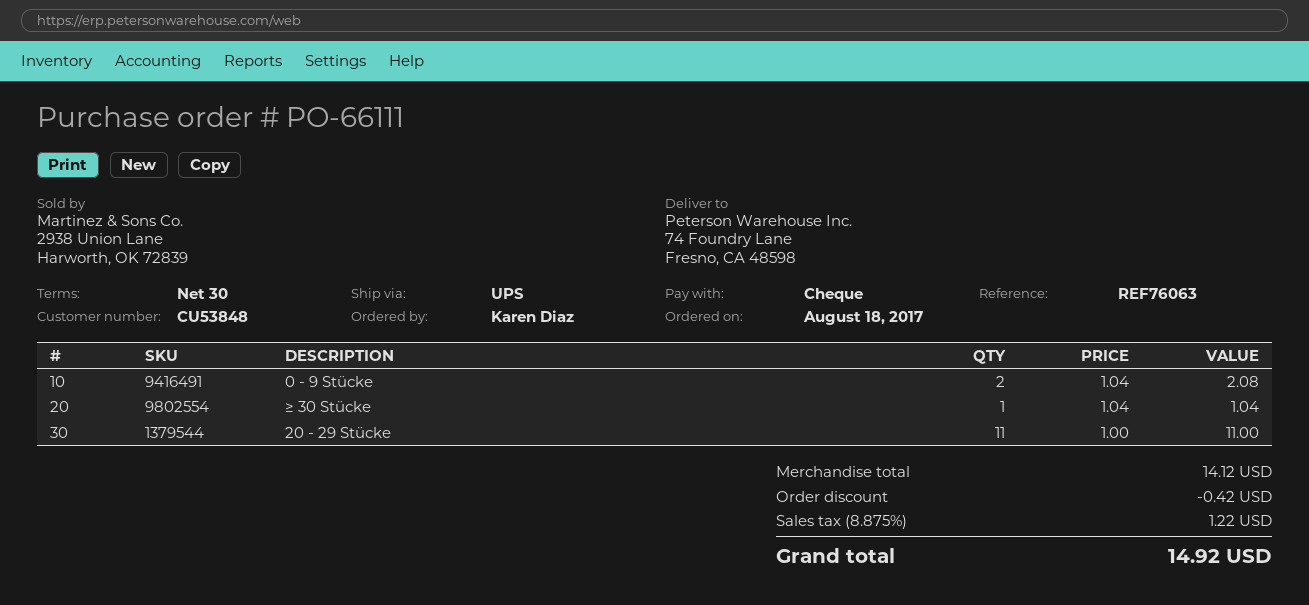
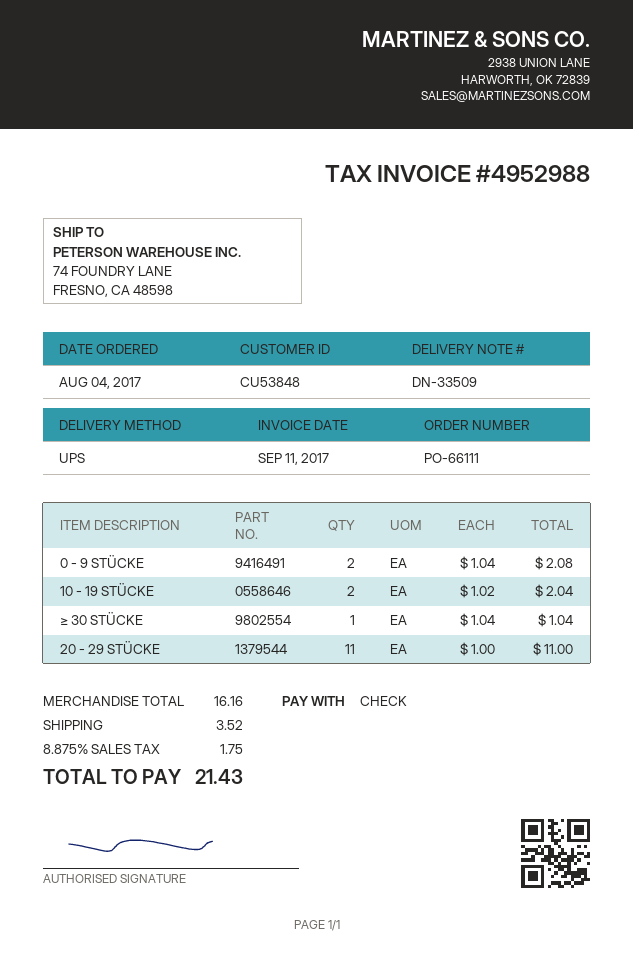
order date: 2017-08-18 -> 2017-08-04
10 - 19 STÜCKE: none -> 2 x 1.02 = 2.04
subtotal: 14.12 -> 16.16
discount: 0.42 -> none
shipping: none -> 3.52
tax: 8.875% = 1.22 -> 8.875% = 1.75
total: 14.92 -> 21.43

